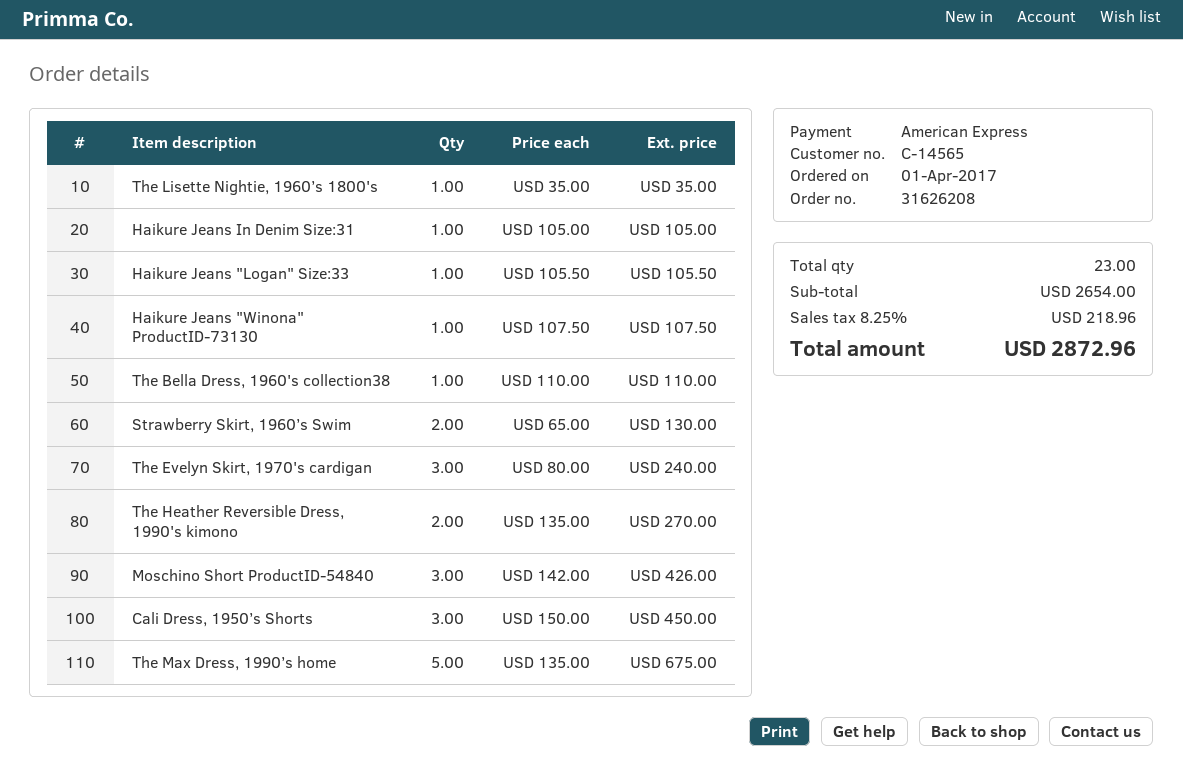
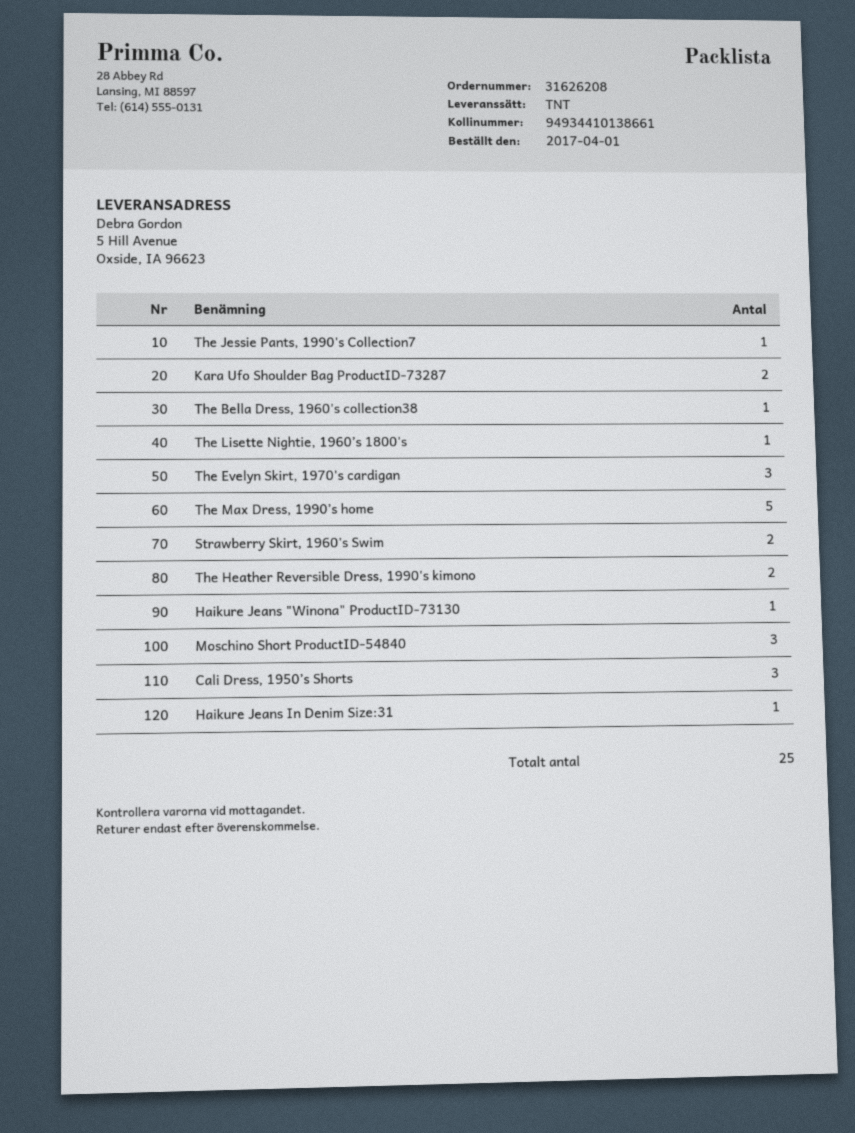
Haikure Jeans "Logan" Size:33: 1 -> none
The Jessie Pants, 1990's Collection7: none -> 1
Kara Ufo Shoulder Bag ProductID-73287: none -> 2
total quantity: 23 -> 25

